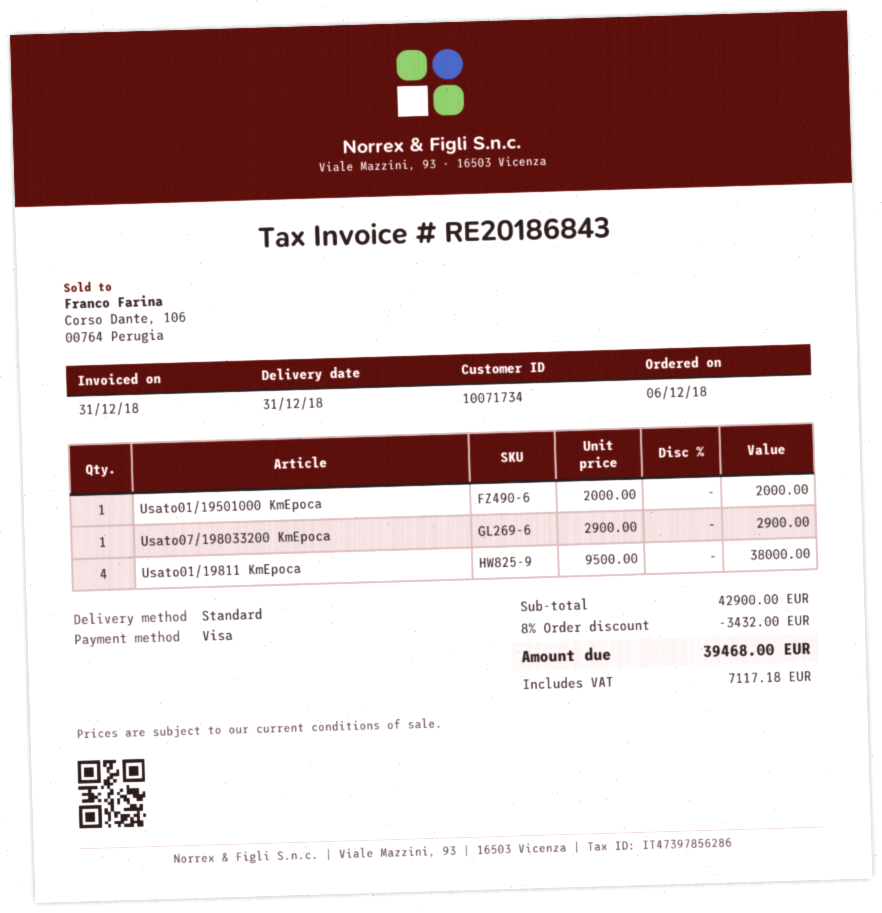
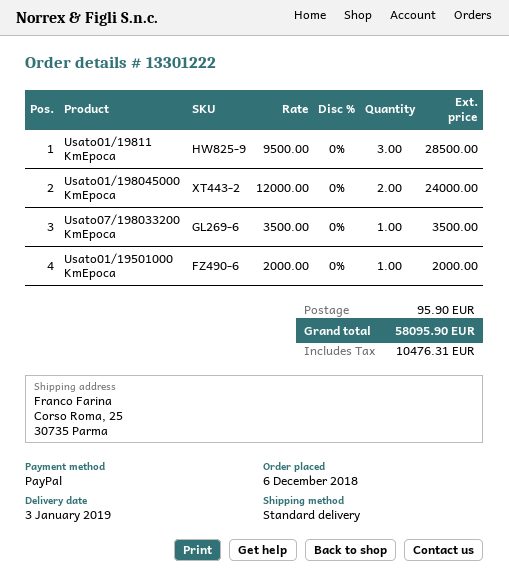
delivery date: 2018-12-31 -> 2019-01-03
payment method: Visa -> PayPal
Usato07/198033200 KmEpoca: 1 x 2900.00 = 2900.00 -> 1 x 3500.00 = 3500.00
Usato01/19811 KmEpoca: 4 x 9500.00 = 38000.00 -> 3 x 9500.00 = 28500.00
Usato01/198045000 KmEpoca: none -> 2 x 12000.00 = 24000.00
discount: 8% = 3432.00 -> none
shipping: none -> 95.90
tax: 7117.18 -> 10476.31
total: 39468.00 -> 58095.90

